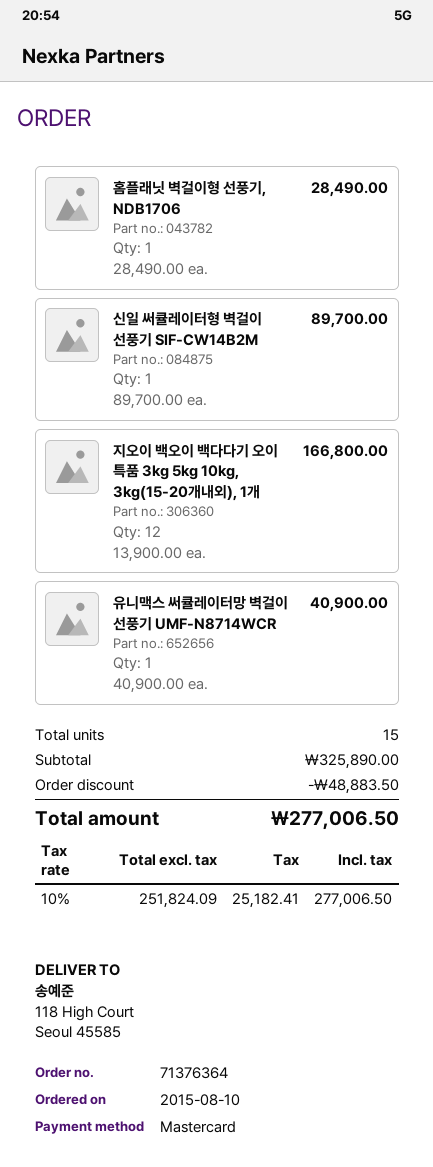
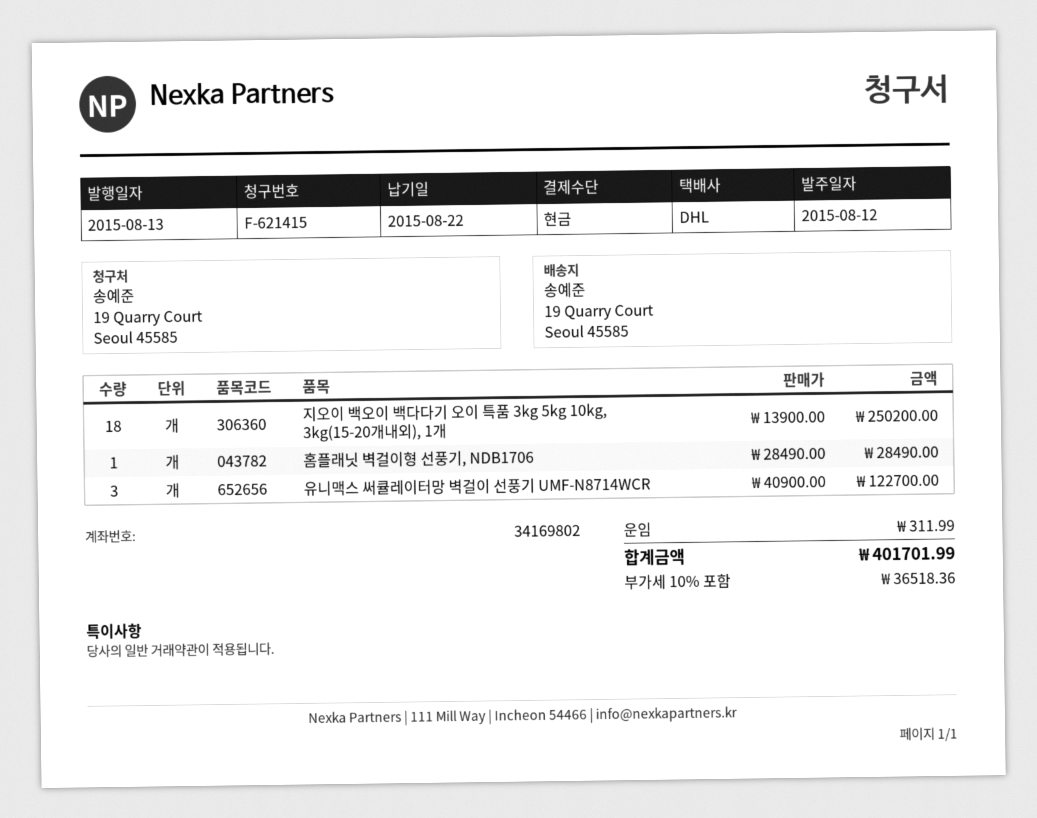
order date: 2015-08-10 -> 2015-08-12
payment method: Mastercard -> cash
ship to: 118 High Court, Seoul 45585 -> 19 Quarry Court, Seoul 45585
신일 써큘레이터형 벽걸이 선풍기 SIF-CW14B2M: 1 x 89700.00 = 89700.00 -> none
지오이 백오이 백다다기 오이 특품 3kg 5kg 10kg, 3kg(15-20개내외), 1개: 12 x 13900.00 = 166800.00 -> 18 x 13900.00 = 250200.00
유니맥스 써큘레이터망 벽걸이 선풍기 UMF-N8714WCR: 1 x 40900.00 = 40900.00 -> 3 x 40900.00 = 122700.00
discount: 48883.50 -> none
shipping: none -> 311.99
tax: 10% = 25182.41 -> 10% = 36518.36
total: 277006.50 -> 401701.99

